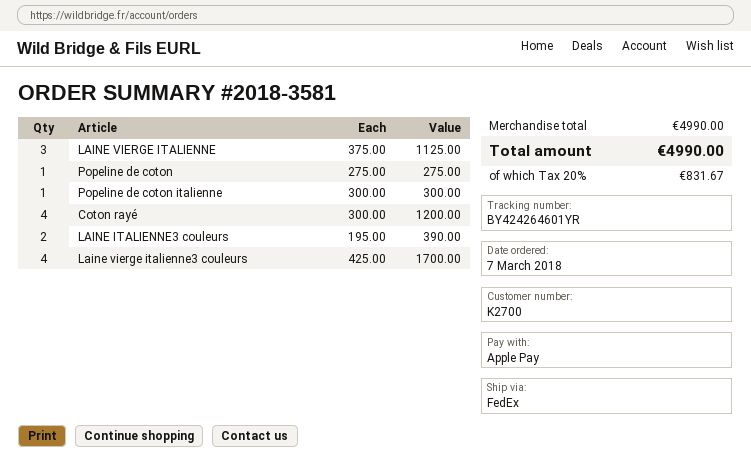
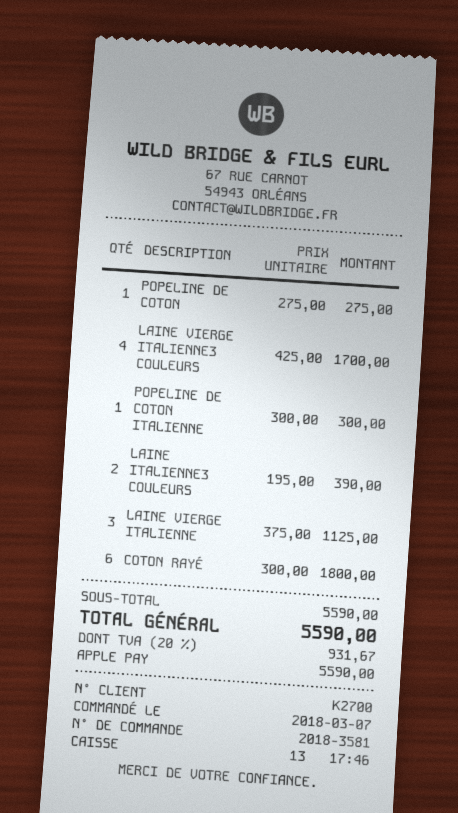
Coton rayé: 4 x 300.00 = 1200.00 -> 6 x 300.00 = 1800.00
subtotal: 4990.00 -> 5590.00
tax: 20% = 831.67 -> 20% = 931.67
total: 4990.00 -> 5590.00

